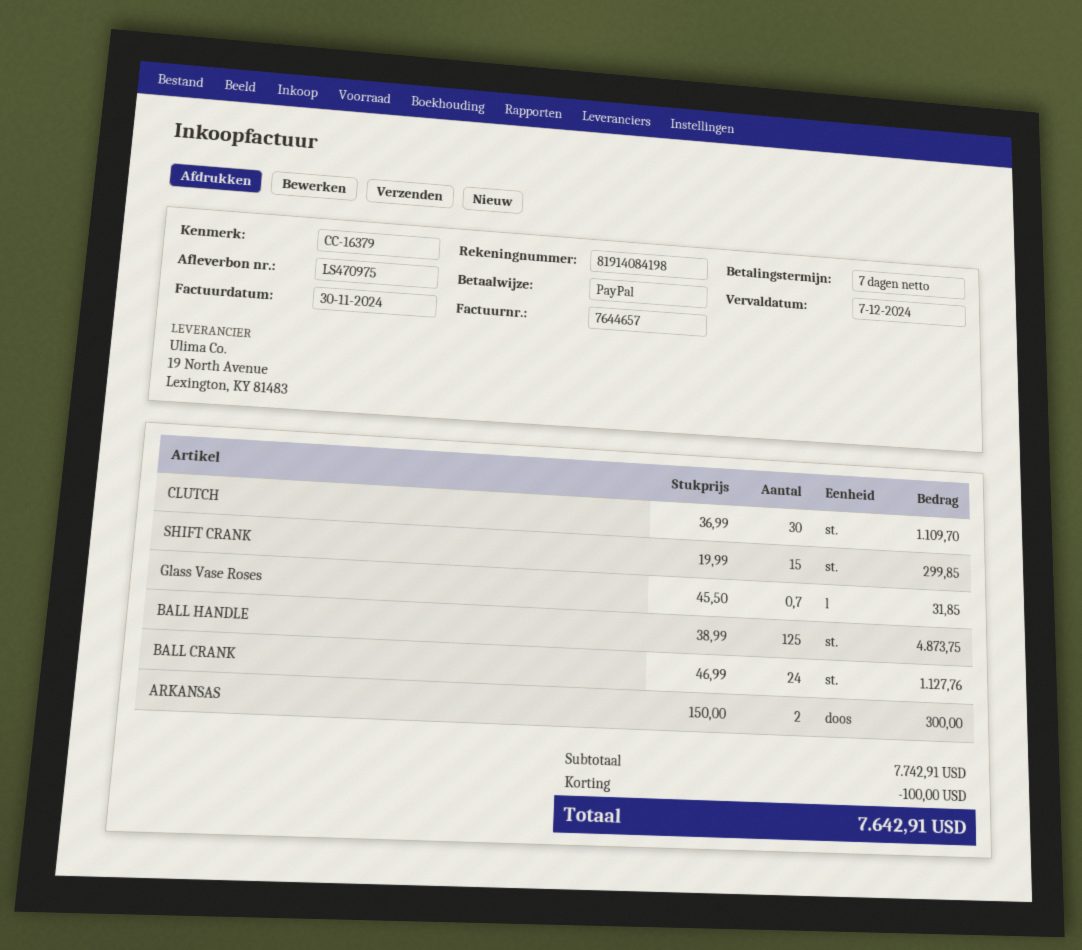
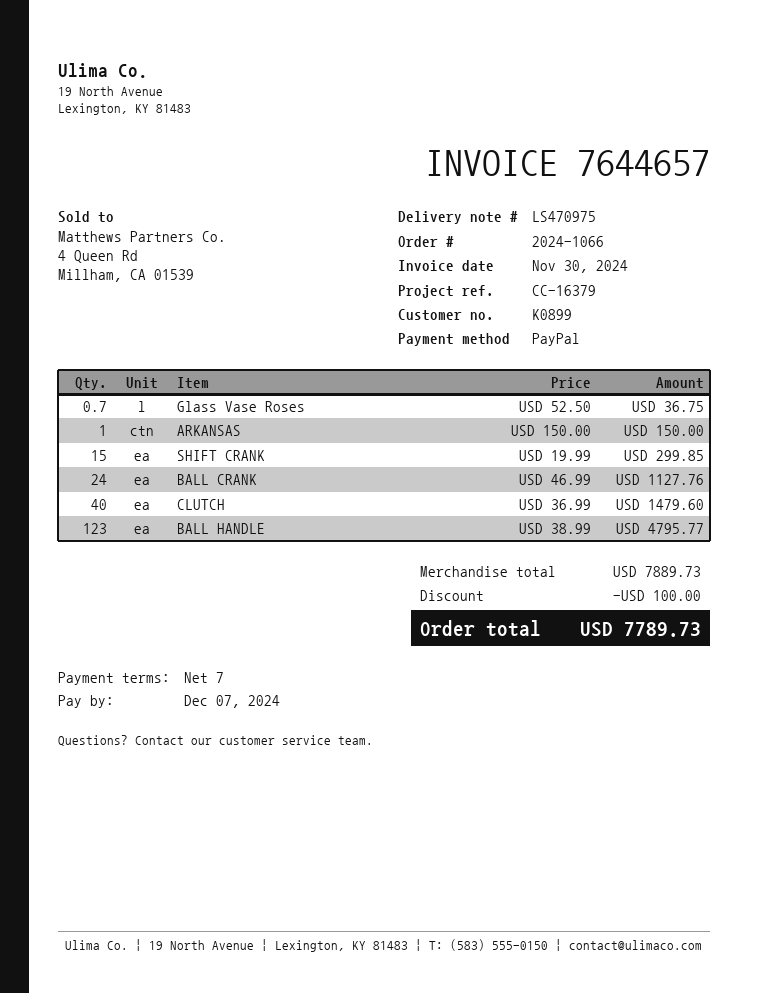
CLUTCH: 30 x 36.99 = 1109.70 -> 40 x 36.99 = 1479.60
Glass Vase Roses: 0.7 x 45.50 = 31.85 -> 0.7 x 52.50 = 36.75
BALL HANDLE: 125 x 38.99 = 4873.75 -> 123 x 38.99 = 4795.77
ARKANSAS: 2 x 150.00 = 300.00 -> 1 x 150.00 = 150.00
subtotal: 7742.91 -> 7889.73
total: 7642.91 -> 7789.73

